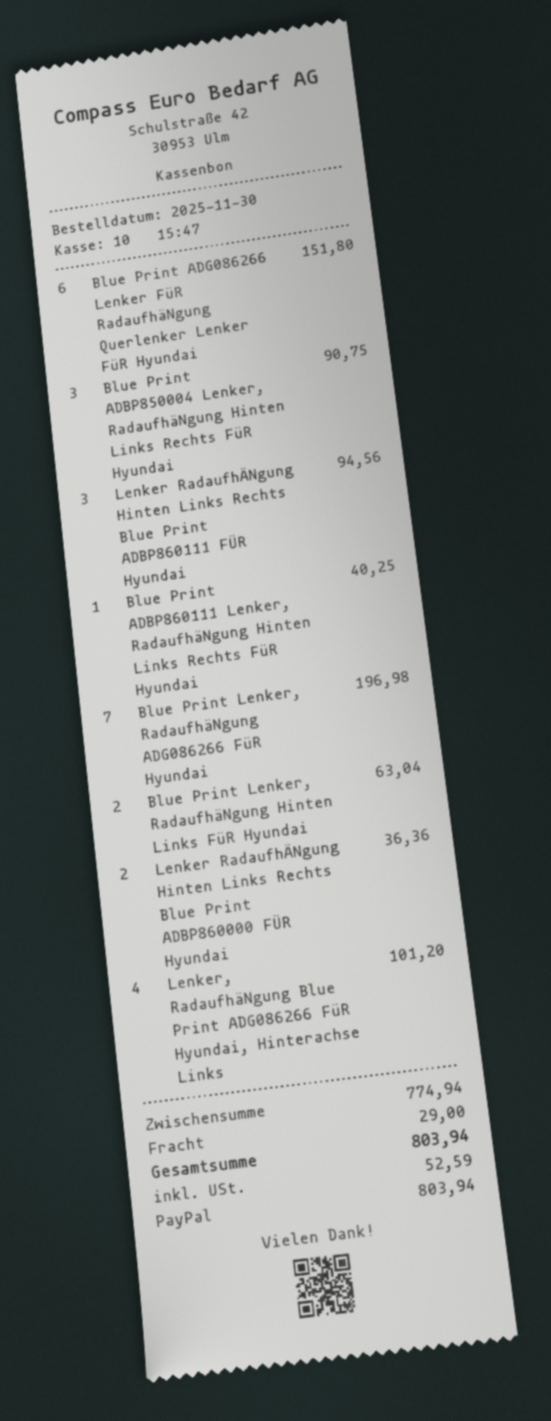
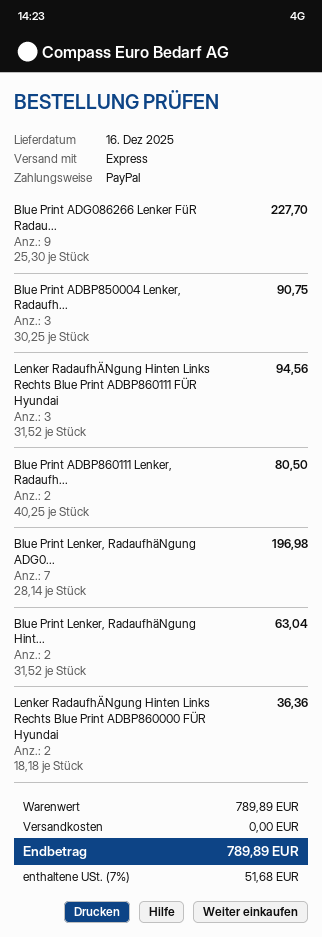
Blue Print ADG086266 Lenker FüR RadaufhäNgung Querlenker Lenker FüR Hyundai: 6 for 151.80 -> 9 for 227.70
Blue Print ADBP860111 Lenker, RadaufhäNgung Hinten Links Rechts FüR Hyundai: 1 for 40.25 -> 2 for 80.50
Lenker, RadaufhäNgung Blue Print ADG086266 FüR Hyundai, Hinterachse Links: 4 for 101.20 -> none
subtotal: 774.94 -> 789.89
shipping: 29.00 -> 0.00
tax: 52.59 -> 51.68
total: 803.94 -> 789.89

